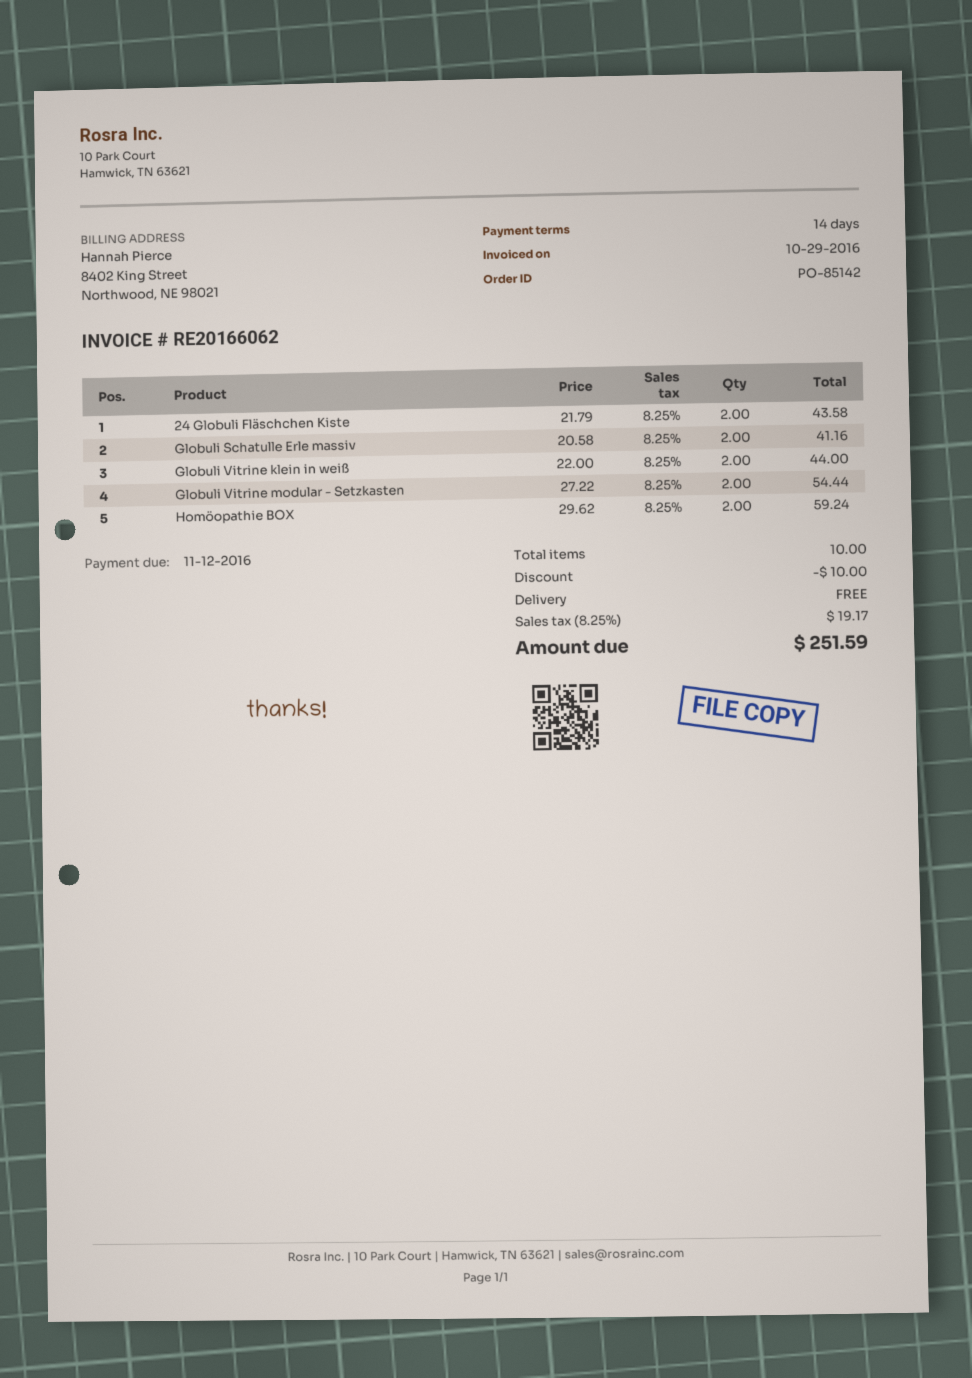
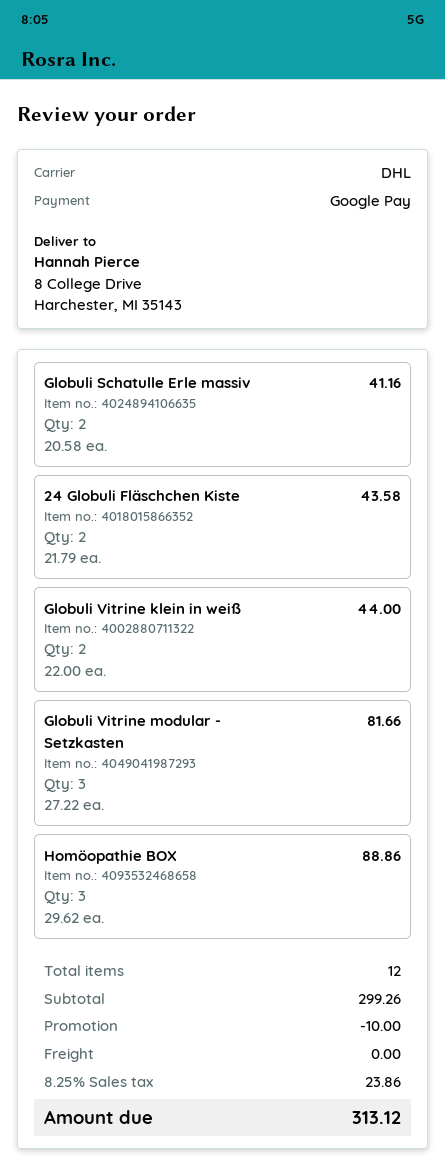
Globuli Vitrine modular - Setzkasten: 2 x 27.22 = 54.44 -> 3 x 27.22 = 81.66
Homöopathie BOX: 2 x 29.62 = 59.24 -> 3 x 29.62 = 88.86
total quantity: 10 -> 12
tax: 8.25% = 19.17 -> 8.25% = 23.86
total: 251.59 -> 313.12

